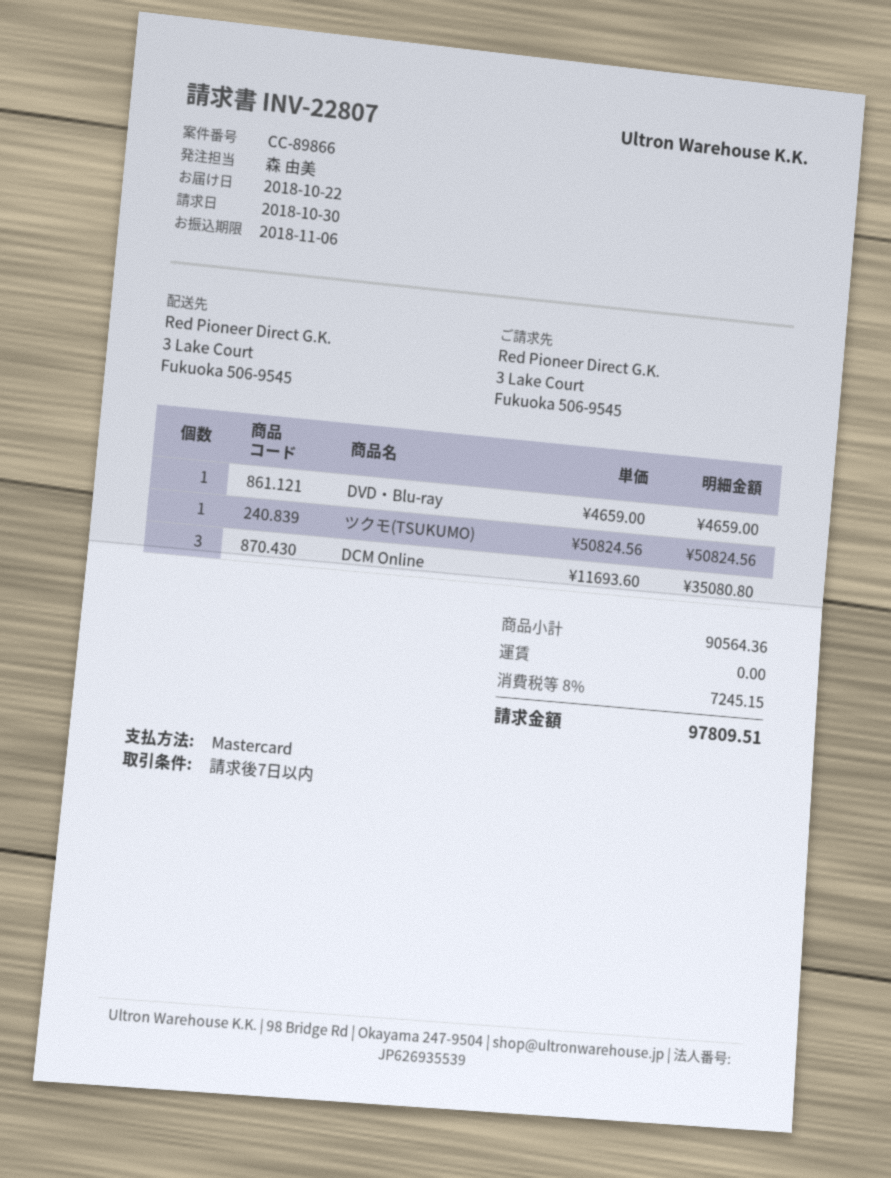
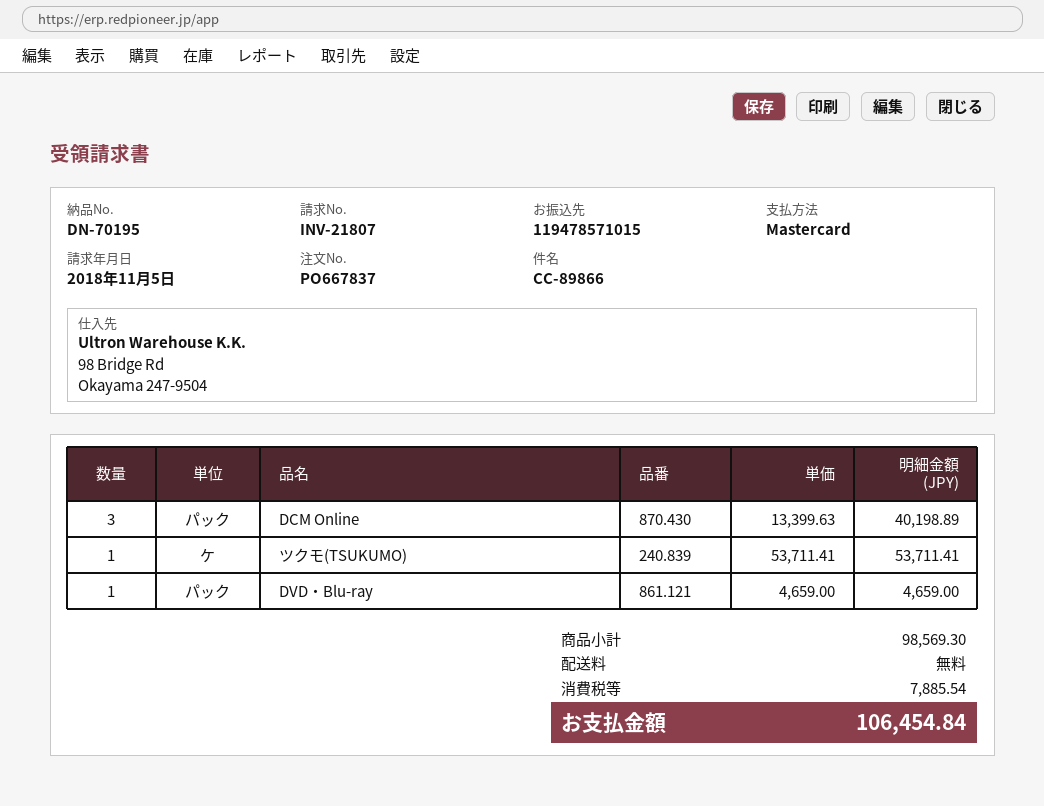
invoice number: INV-22807 -> INV-21807
invoice date: 2018-10-30 -> 2018-11-05
ツクモ(TSUKUMO): 1 x 50824.56 = 50824.56 -> 1 x 53711.41 = 53711.41
DCM Online: 3 x 11693.60 = 35080.80 -> 3 x 13399.63 = 40198.89
subtotal: 90564.36 -> 98569.30
tax: 7245.15 -> 7885.54
total: 97809.51 -> 106454.84

